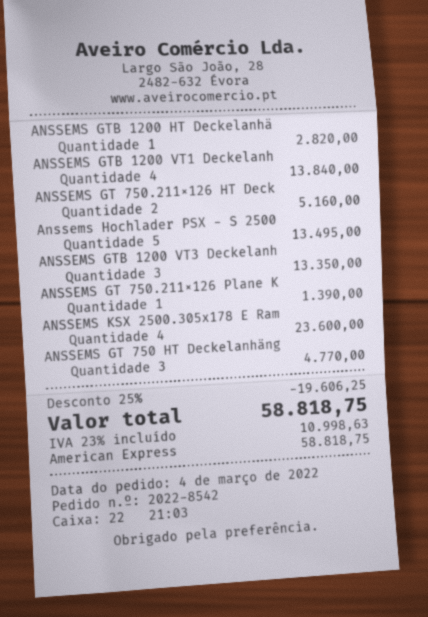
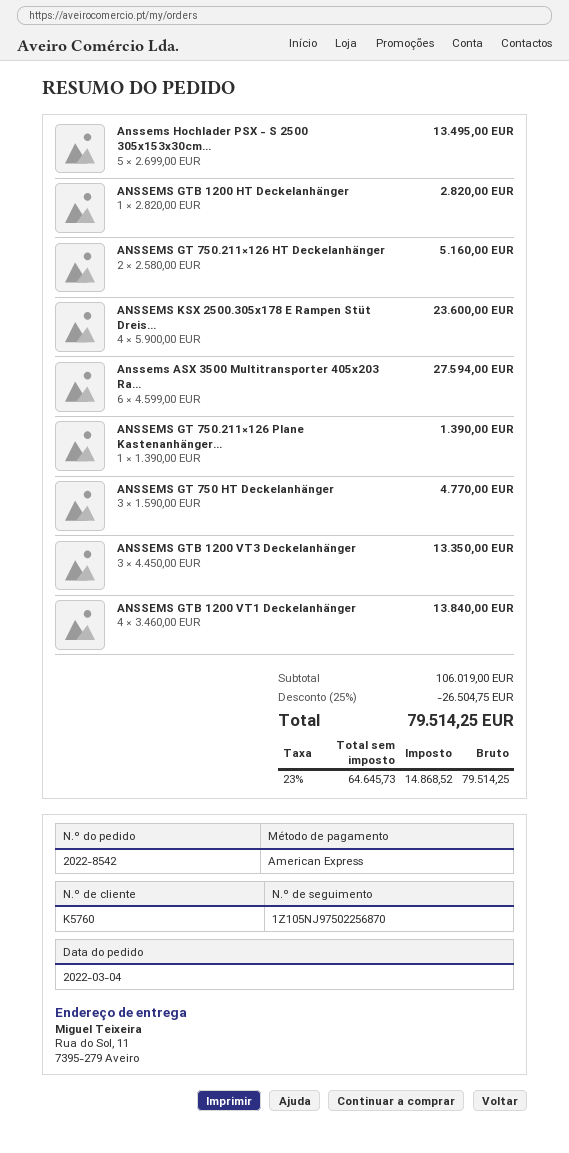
Anssems ASX 3500 Multitransporter 405x203 Ra...: none -> 6 for 27594.00
discount: 25% = 19606.25 -> 25% = 26504.75
tax: 23% = 10998.63 -> 23% = 14868.52
total: 58818.75 -> 79514.25

